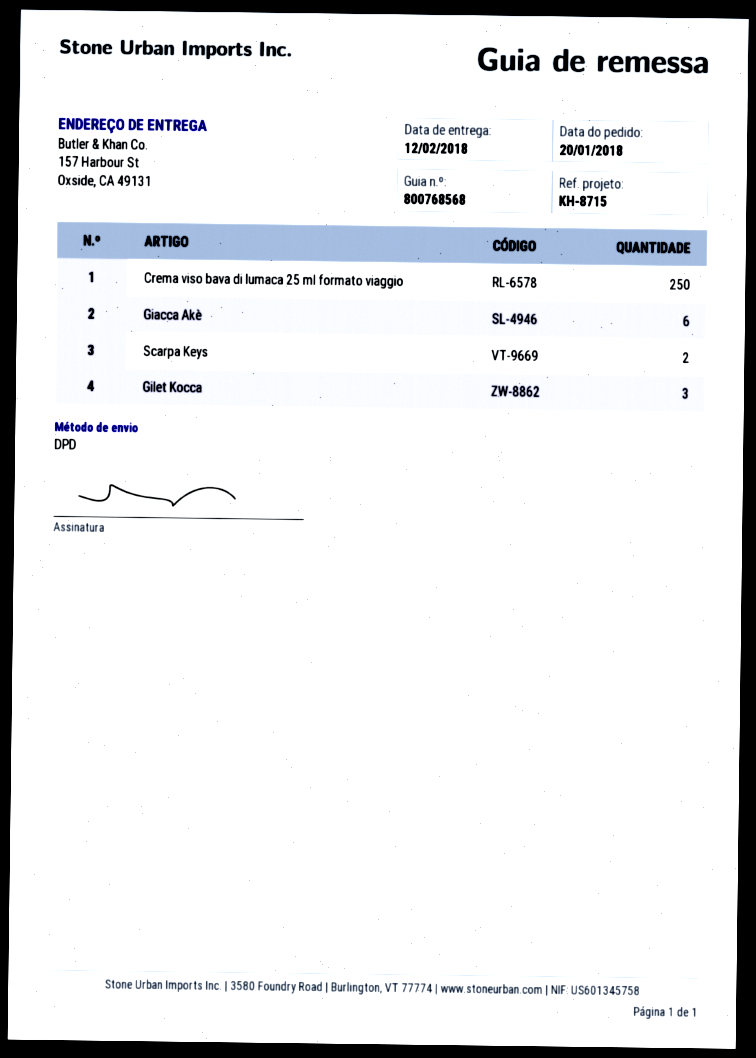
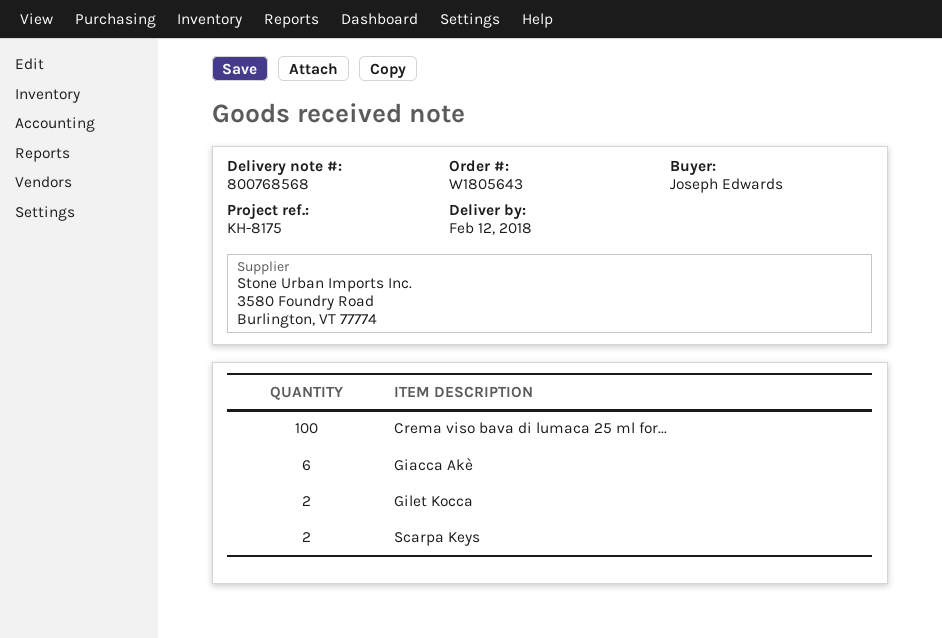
reference: KH-8715 -> KH-8175
Crema viso bava di lumaca 25 ml formato viaggio: 250 -> 100
Gilet Kocca: 3 -> 2

